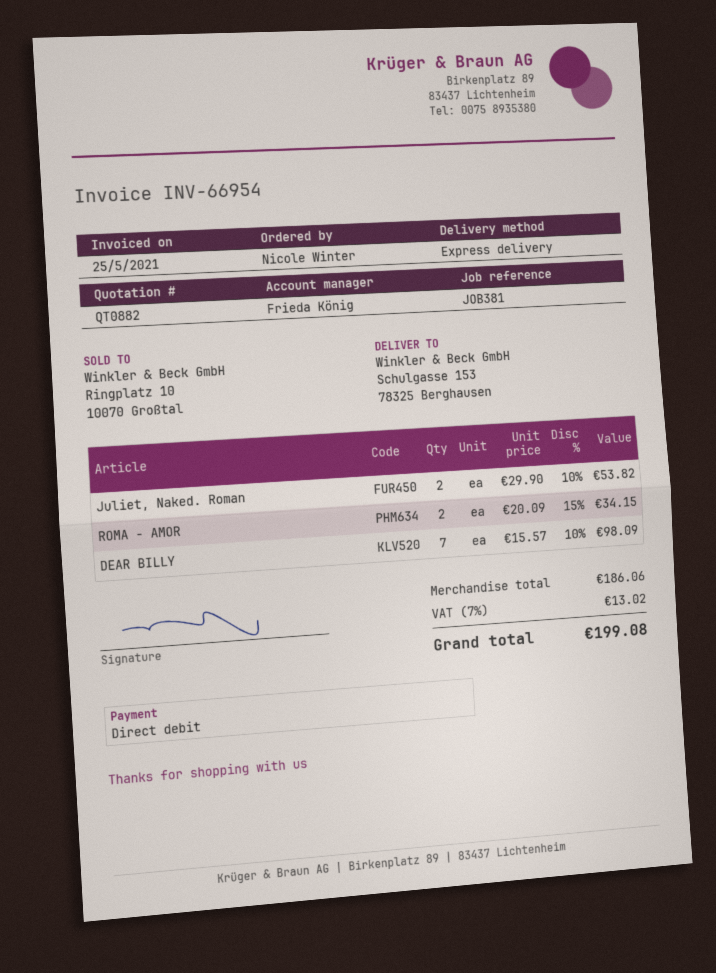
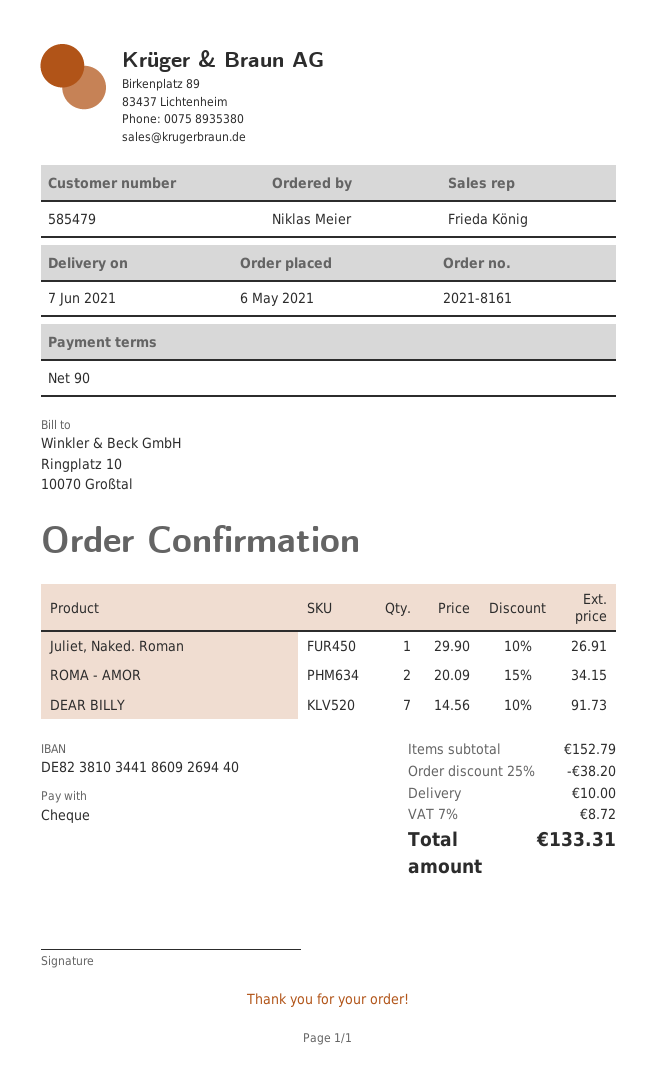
ordered by: Nicole Winter -> Niklas Meier
payment method: direct debit -> cheque
Juliet, Naked. Roman: 2 x 29.90 - 10% = 53.82 -> 1 x 29.90 - 10% = 26.91
DEAR BILLY: 7 x 15.57 - 10% = 98.09 -> 7 x 14.56 - 10% = 91.73
subtotal: 186.06 -> 152.79
discount: none -> 25% = 38.20
shipping: none -> 10.00
tax: 7% = 13.02 -> 7% = 8.72
total: 199.08 -> 133.31

